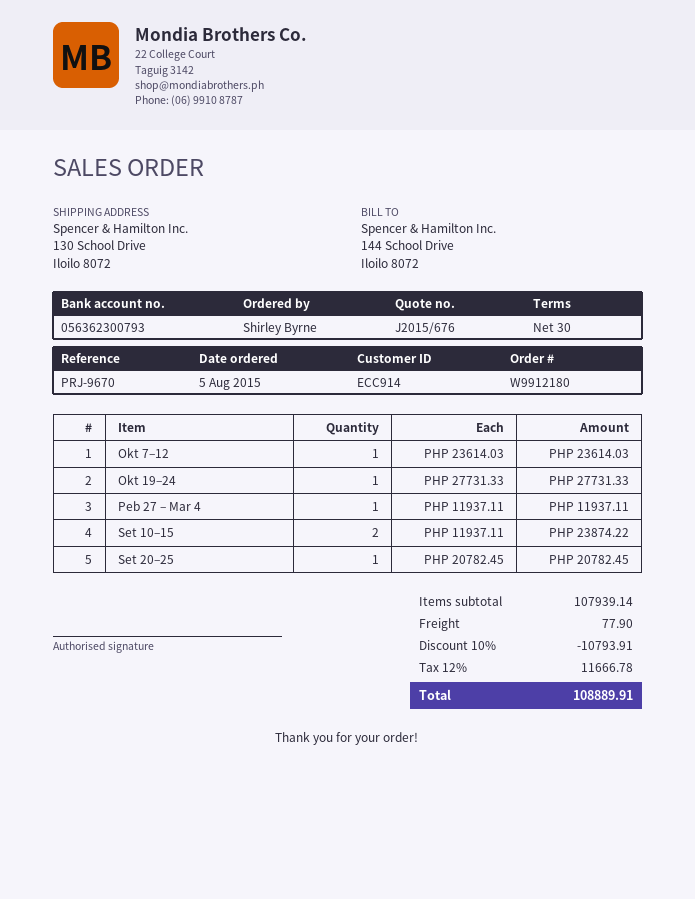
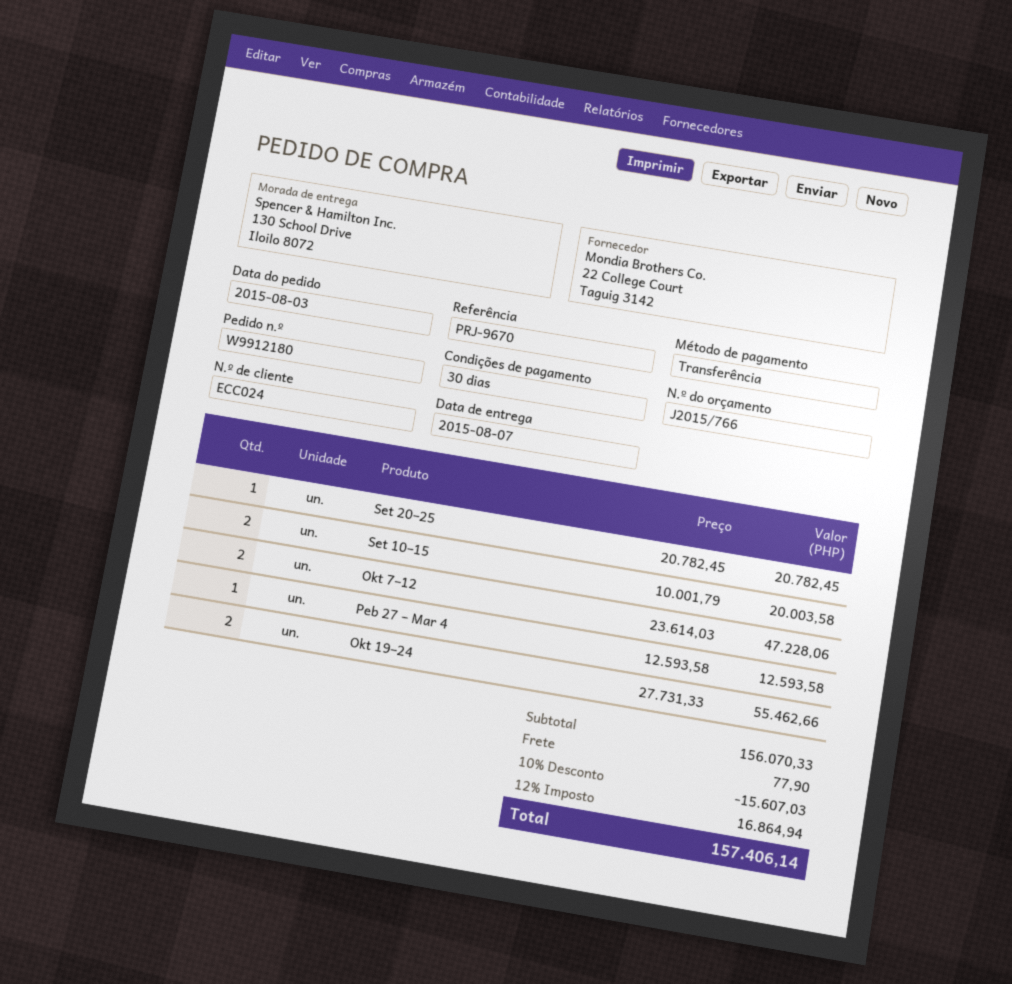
quote number: J2015/676 -> J2015/766
order date: 2015-08-05 -> 2015-08-03
customer number: ECC914 -> ECC024
Okt 7–12: 1 x 23614.03 = 23614.03 -> 2 x 23614.03 = 47228.06
Okt 19–24: 1 x 27731.33 = 27731.33 -> 2 x 27731.33 = 55462.66
Peb 27 – Mar 4: 1 x 11937.11 = 11937.11 -> 1 x 12593.58 = 12593.58
Set 10–15: 2 x 11937.11 = 23874.22 -> 2 x 10001.79 = 20003.58
subtotal: 107939.14 -> 156070.33
discount: 10% = 10793.91 -> 10% = 15607.03
tax: 12% = 11666.78 -> 12% = 16864.94
total: 108889.91 -> 157406.14

